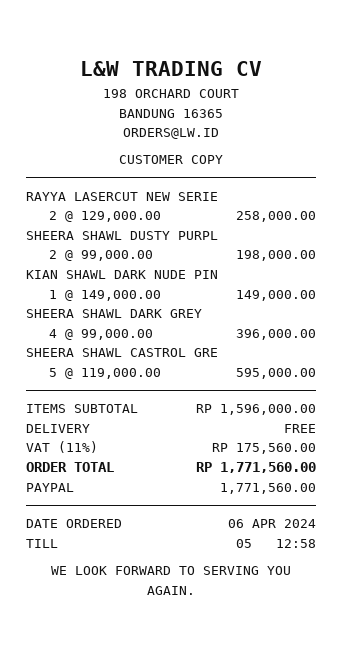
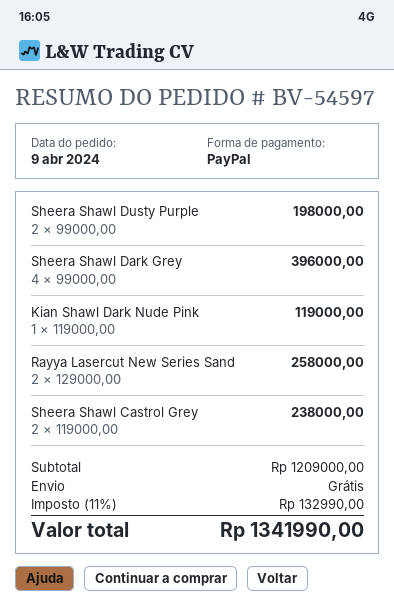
order date: 2024-04-06 -> 2024-04-09
KIAN SHAWL DARK NUDE PIN: 1 x 149000.00 = 149000.00 -> 1 x 119000.00 = 119000.00
SHEERA SHAWL CASTROL GRE: 5 x 119000.00 = 595000.00 -> 2 x 119000.00 = 238000.00
subtotal: 1596000.00 -> 1209000.00
tax: 11% = 175560.00 -> 11% = 132990.00
total: 1771560.00 -> 1341990.00

